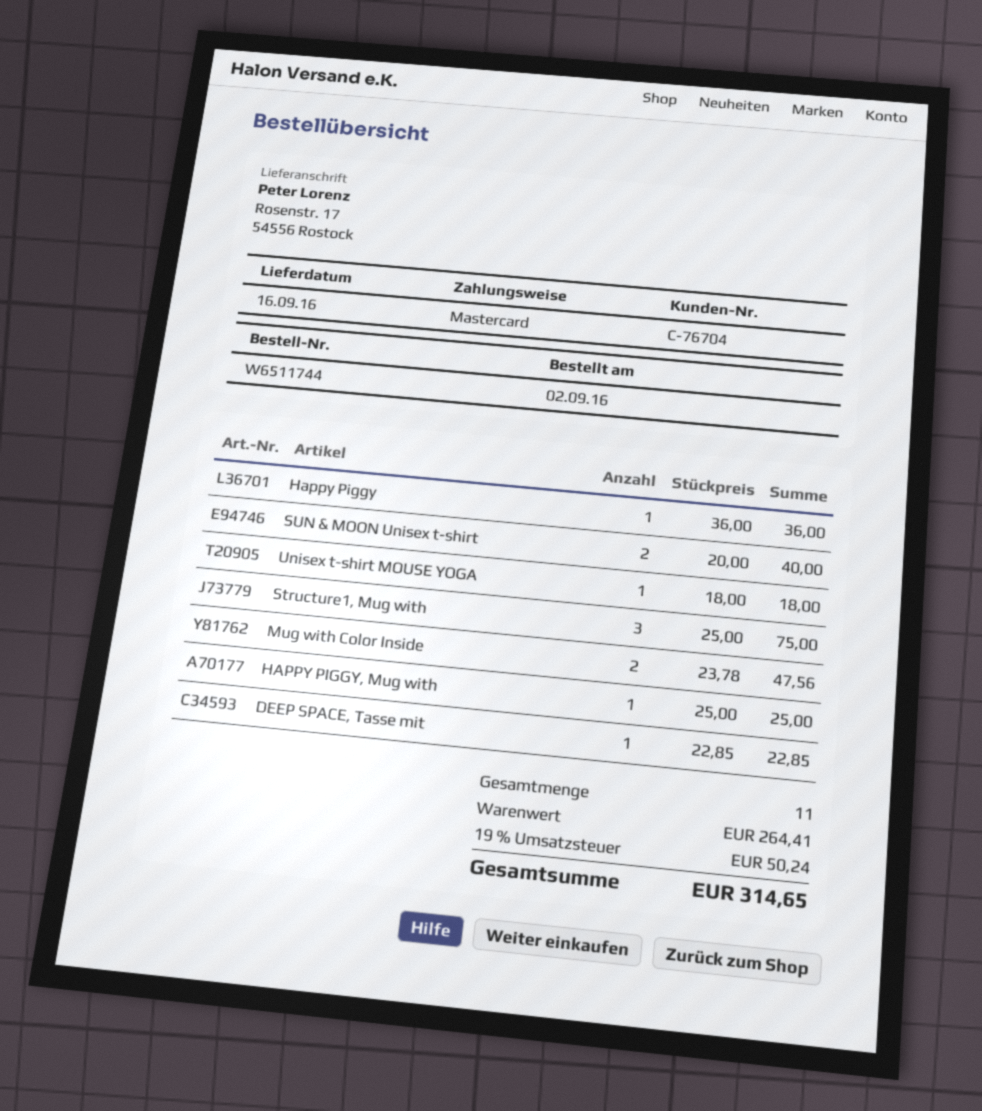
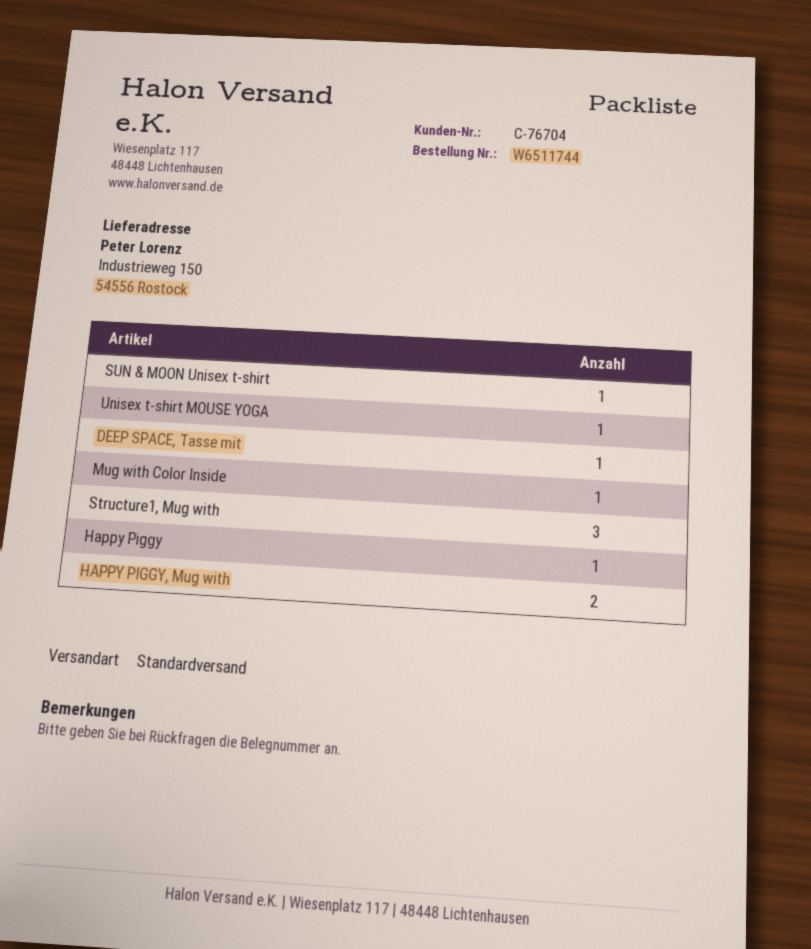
ship to: Rosenstr. 17, 54556 Rostock -> Industrieweg 150, 54556 Rostock
SUN & MOON Unisex t-shirt: 2 -> 1
Mug with Color Inside: 2 -> 1
HAPPY PIGGY, Mug with: 1 -> 2

